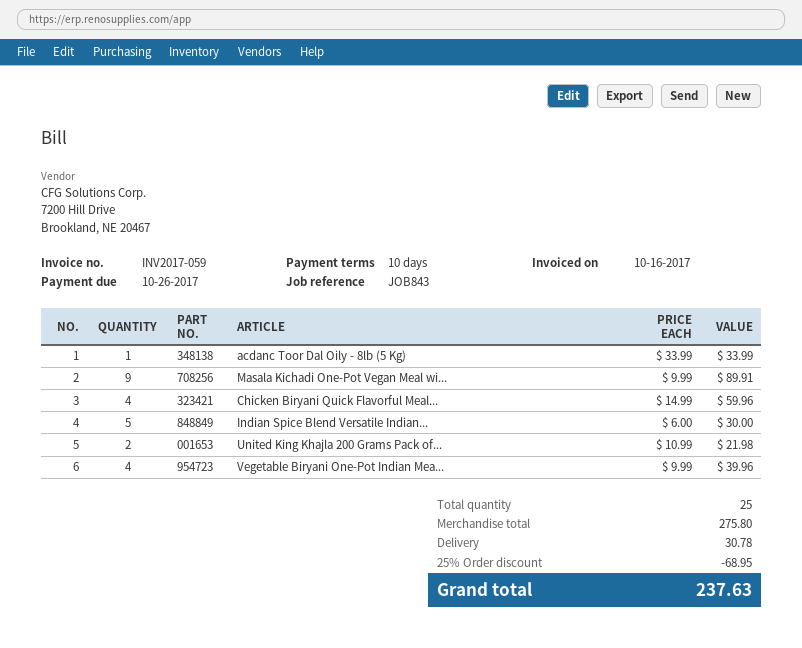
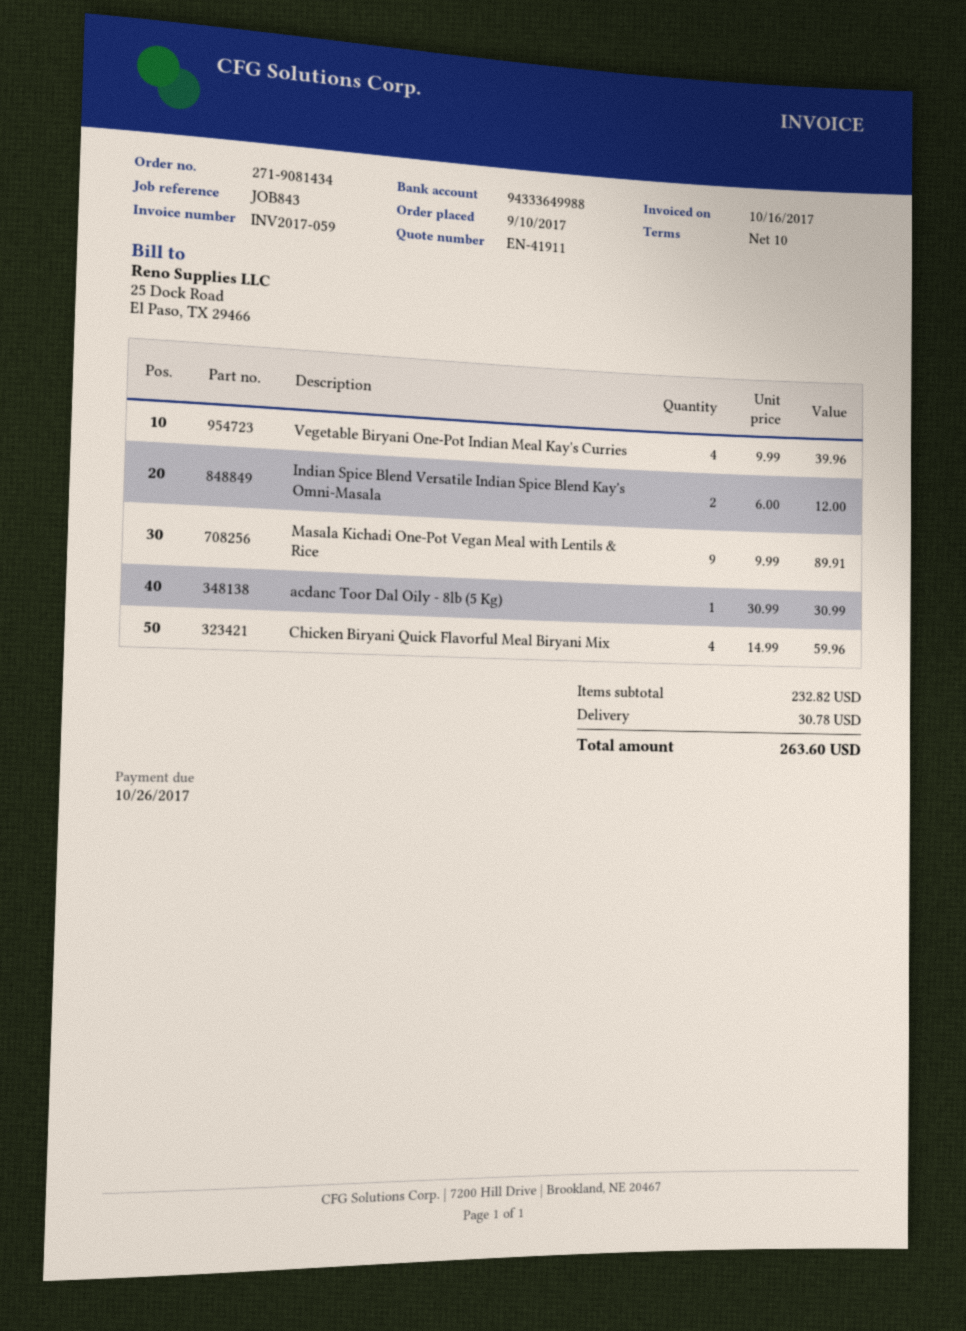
acdanc Toor Dal Oily - 8lb (5 Kg): 1 x 33.99 = 33.99 -> 1 x 30.99 = 30.99
Indian Spice Blend Versatile Indian...: 5 x 6.00 = 30.00 -> 2 x 6.00 = 12.00
United King Khajla 200 Grams Pack of...: 2 x 10.99 = 21.98 -> none
subtotal: 275.80 -> 232.82
discount: 25% = 68.95 -> none
total: 237.63 -> 263.60

